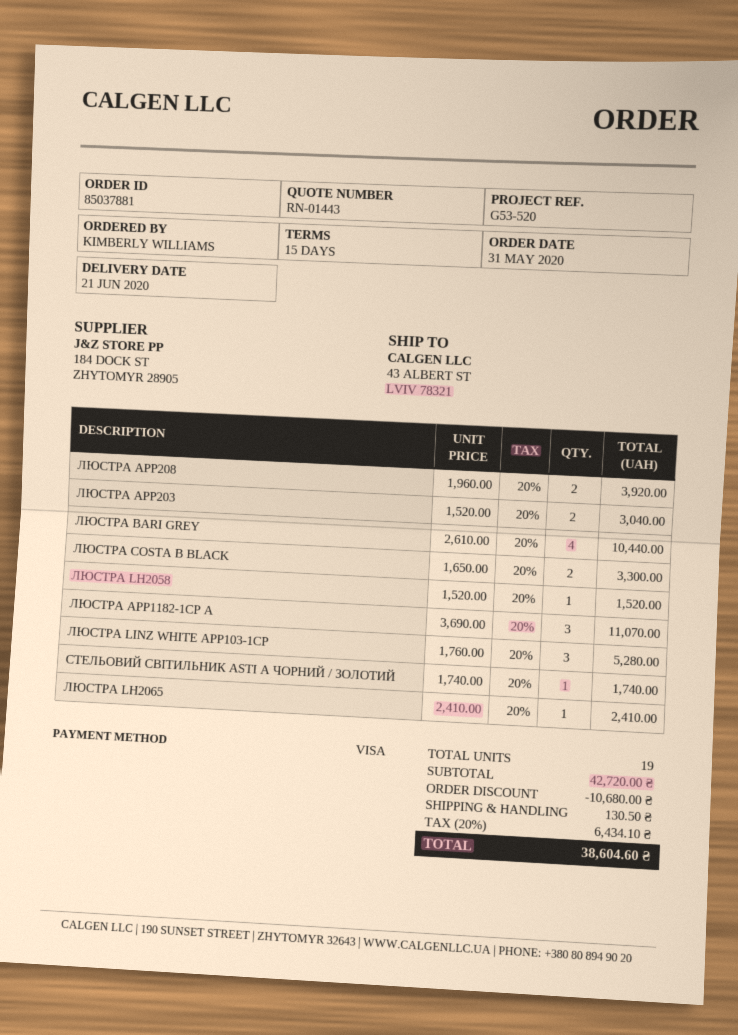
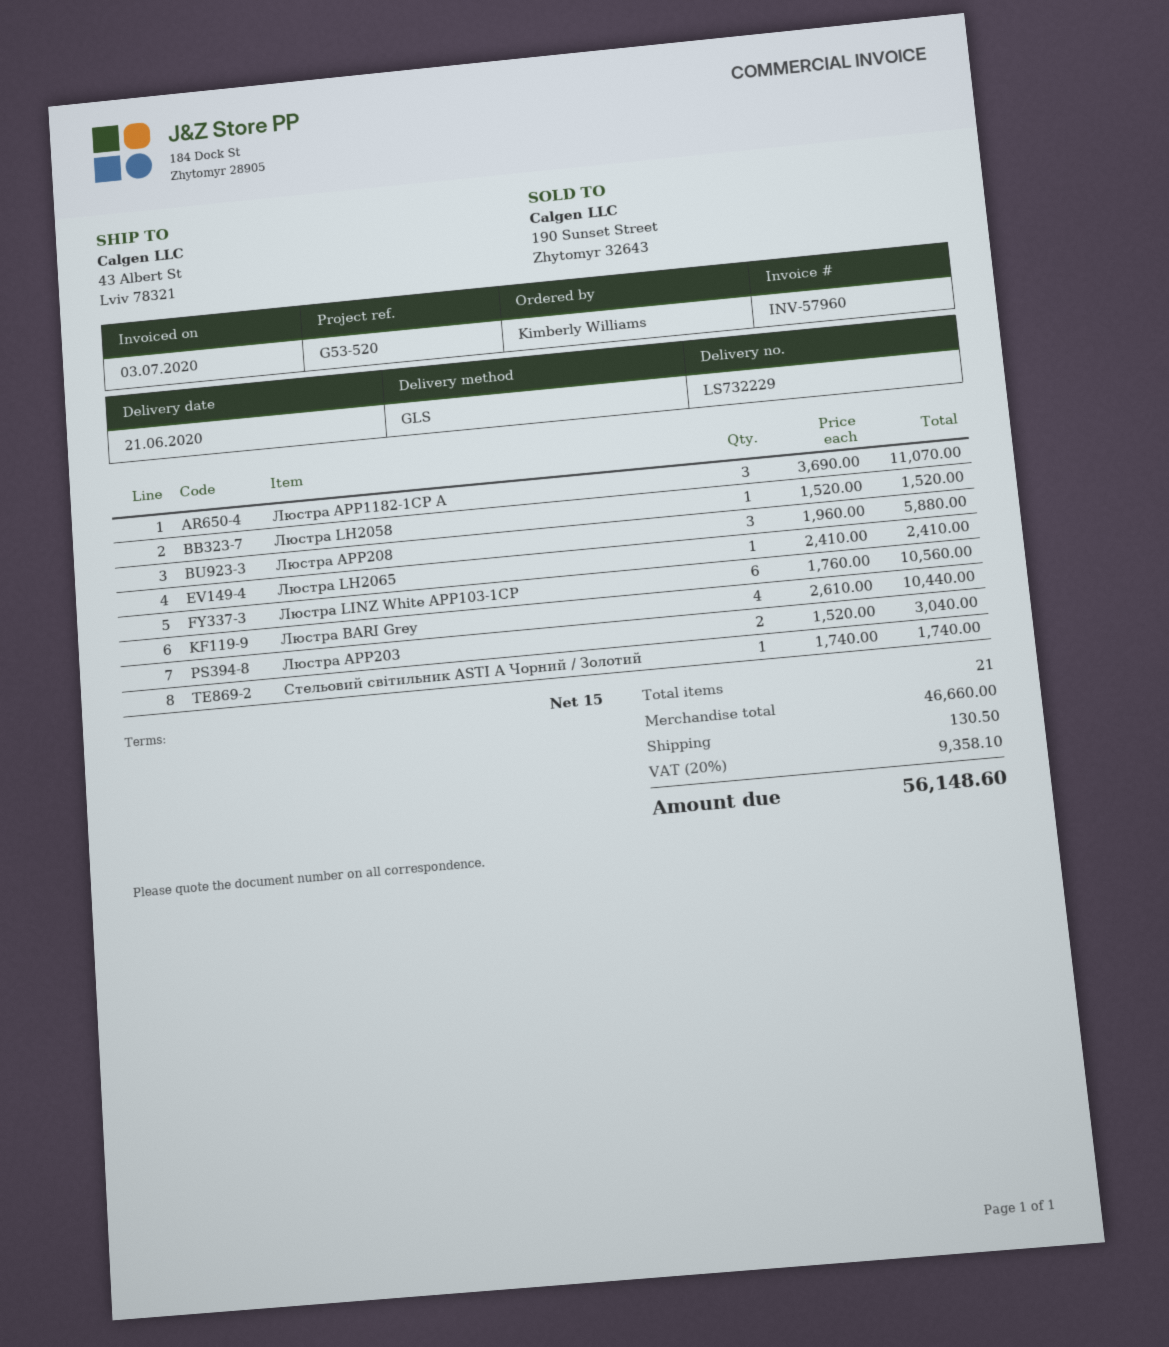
ЛЮСТРА APP208: 2 x 1960.00 = 3920.00 -> 3 x 1960.00 = 5880.00
ЛЮСТРА COSTA B BLACK: 2 x 1650.00 = 3300.00 -> none
ЛЮСТРА LINZ WHITE APP103-1CP: 3 x 1760.00 = 5280.00 -> 6 x 1760.00 = 10560.00
total quantity: 19 -> 21
subtotal: 42720.00 -> 46660.00
discount: 10680.00 -> none
tax: 20% = 6434.10 -> 20% = 9358.10
total: 38604.60 -> 56148.60

